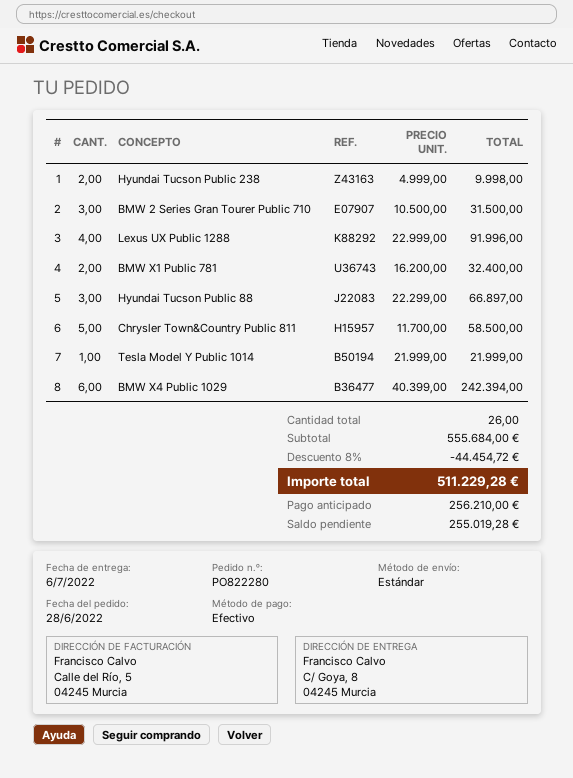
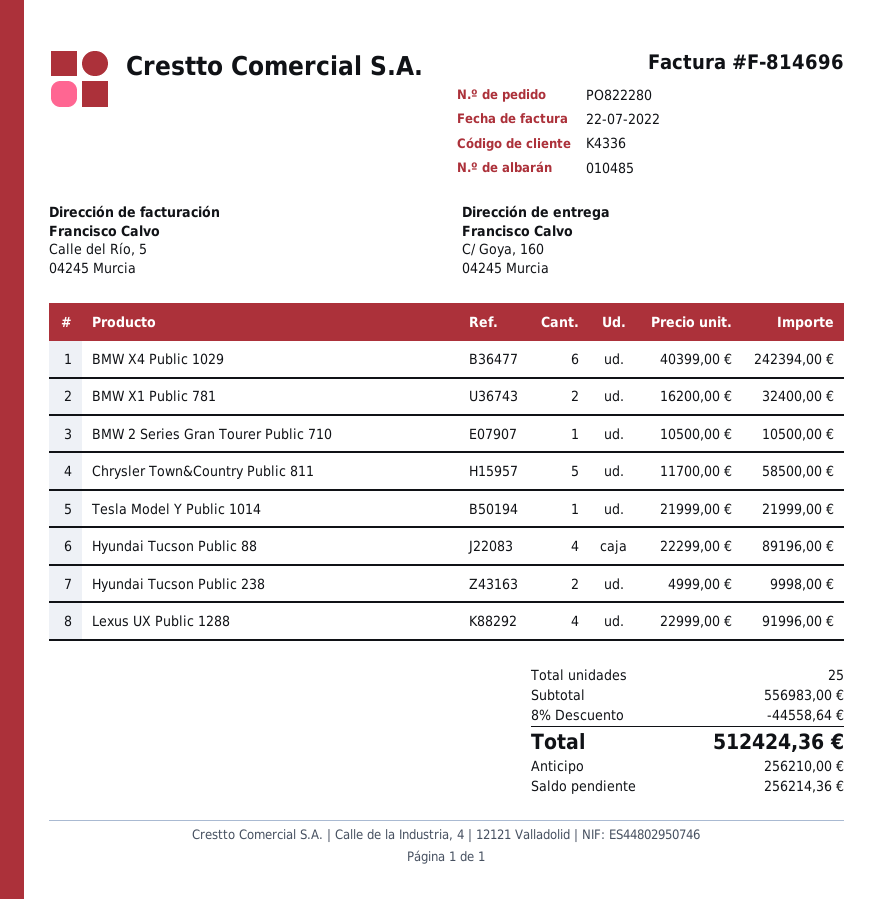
ship to: C/ Goya, 8, 04245 Murcia -> C/ Goya, 160, 04245 Murcia
BMW 2 Series Gran Tourer Public 710: 3 x 10500.00 = 31500.00 -> 1 x 10500.00 = 10500.00
Hyundai Tucson Public 88: 3 x 22299.00 = 66897.00 -> 4 x 22299.00 = 89196.00
total quantity: 26 -> 25
subtotal: 555684.00 -> 556983.00
discount: 8% = 44454.72 -> 8% = 44558.64
total: 511229.28 -> 512424.36
balance: 255019.28 -> 256214.36

